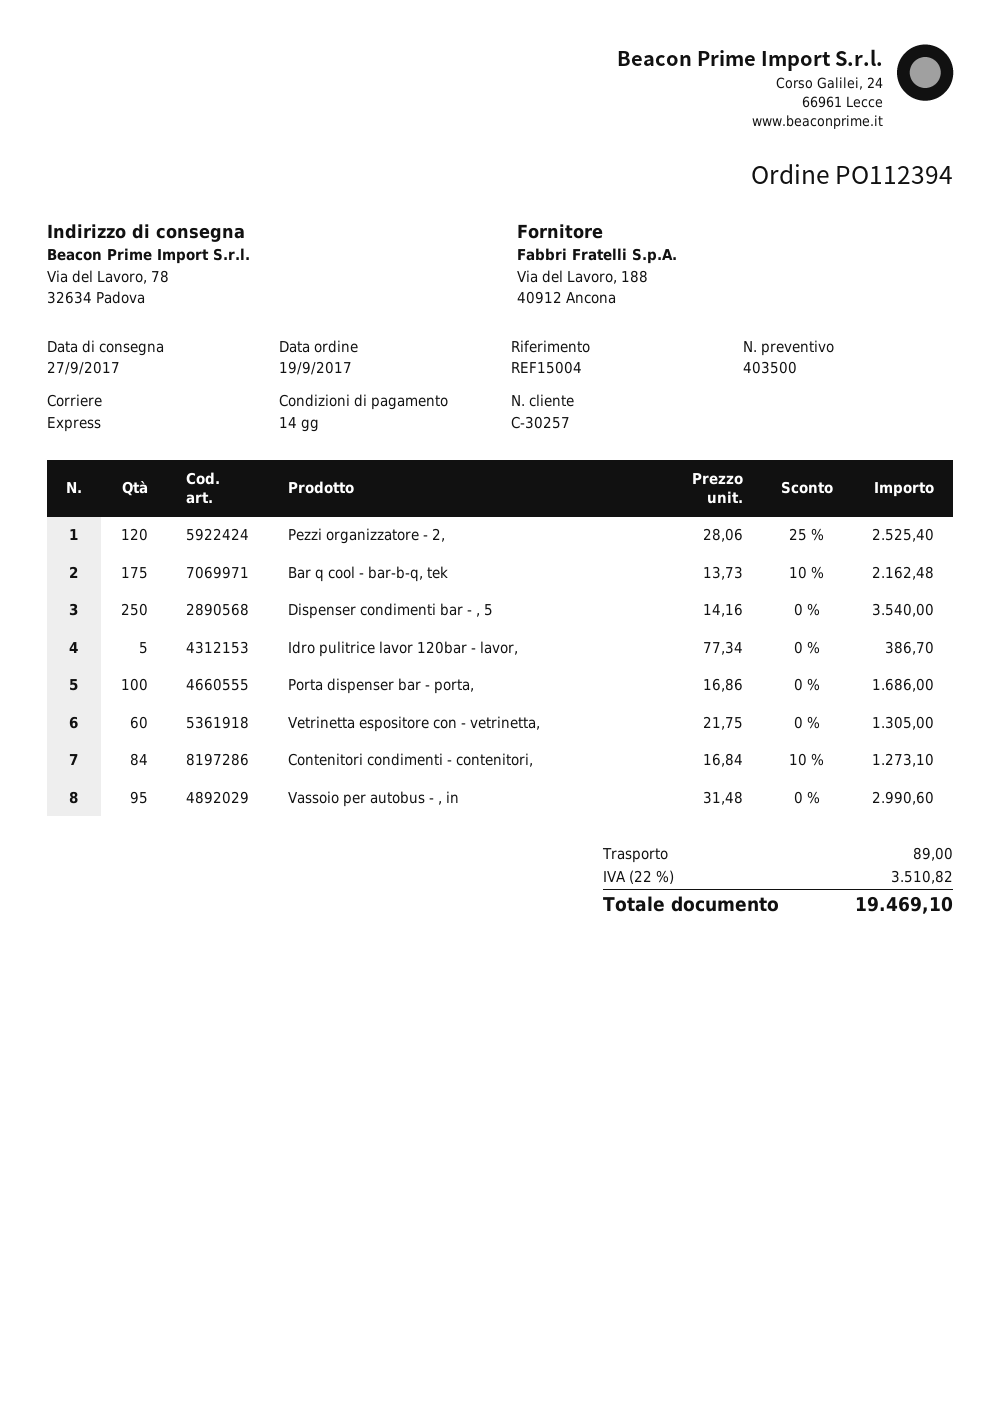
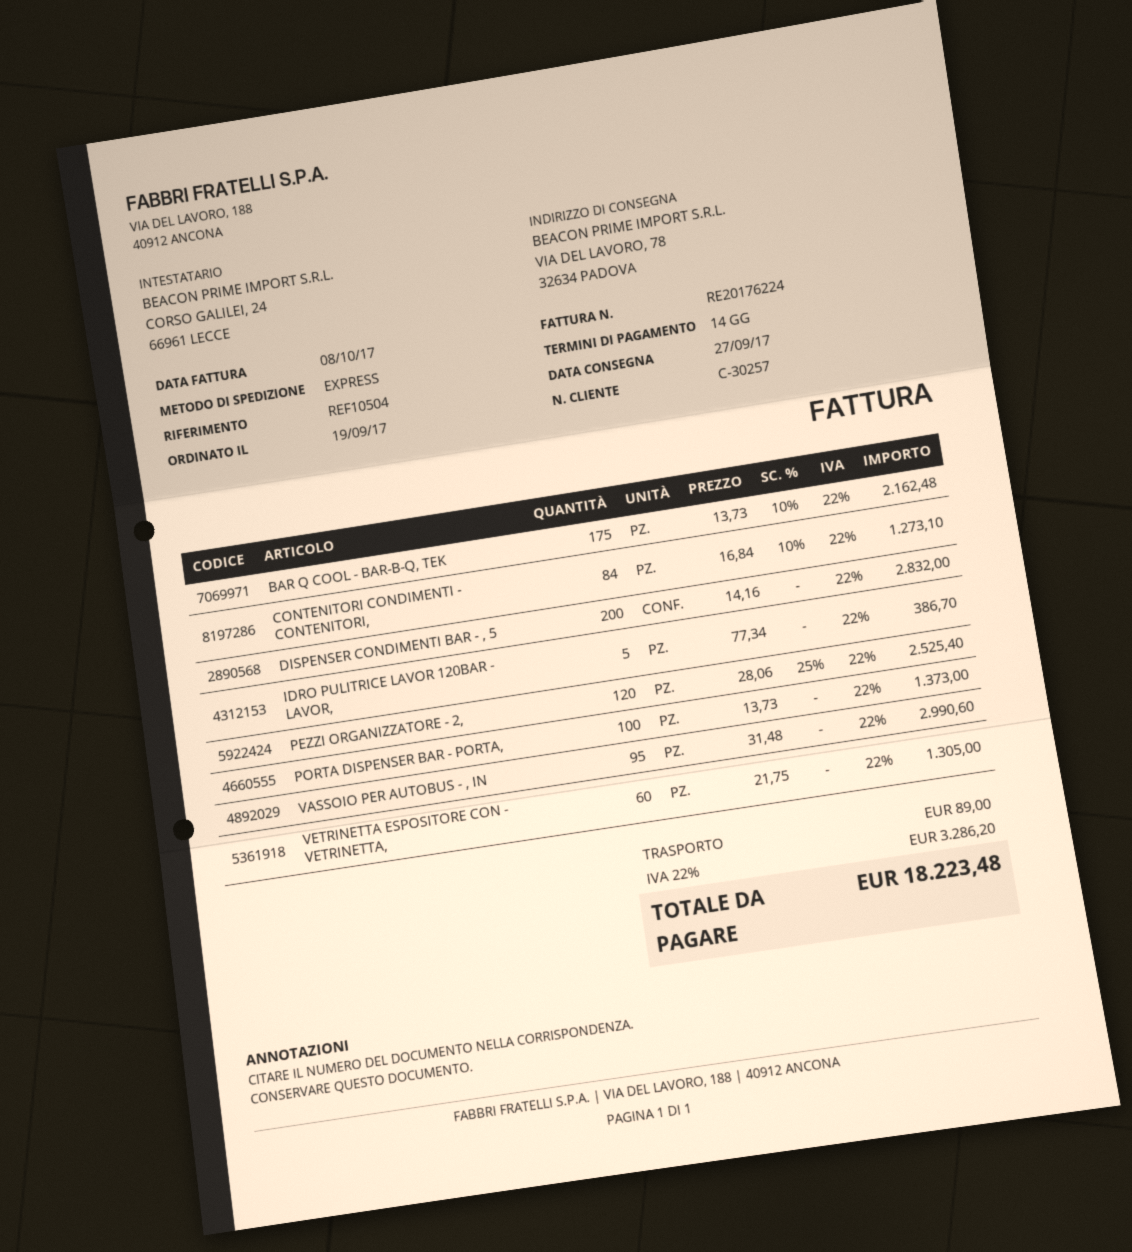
reference: REF15004 -> REF10504
Dispenser condimenti bar - , 5: 250 x 14.16 = 3540.00 -> 200 x 14.16 = 2832.00
Porta dispenser bar - porta,: 100 x 16.86 = 1686.00 -> 100 x 13.73 = 1373.00
tax: 22% = 3510.82 -> 22% = 3286.20
total: 19469.10 -> 18223.48

